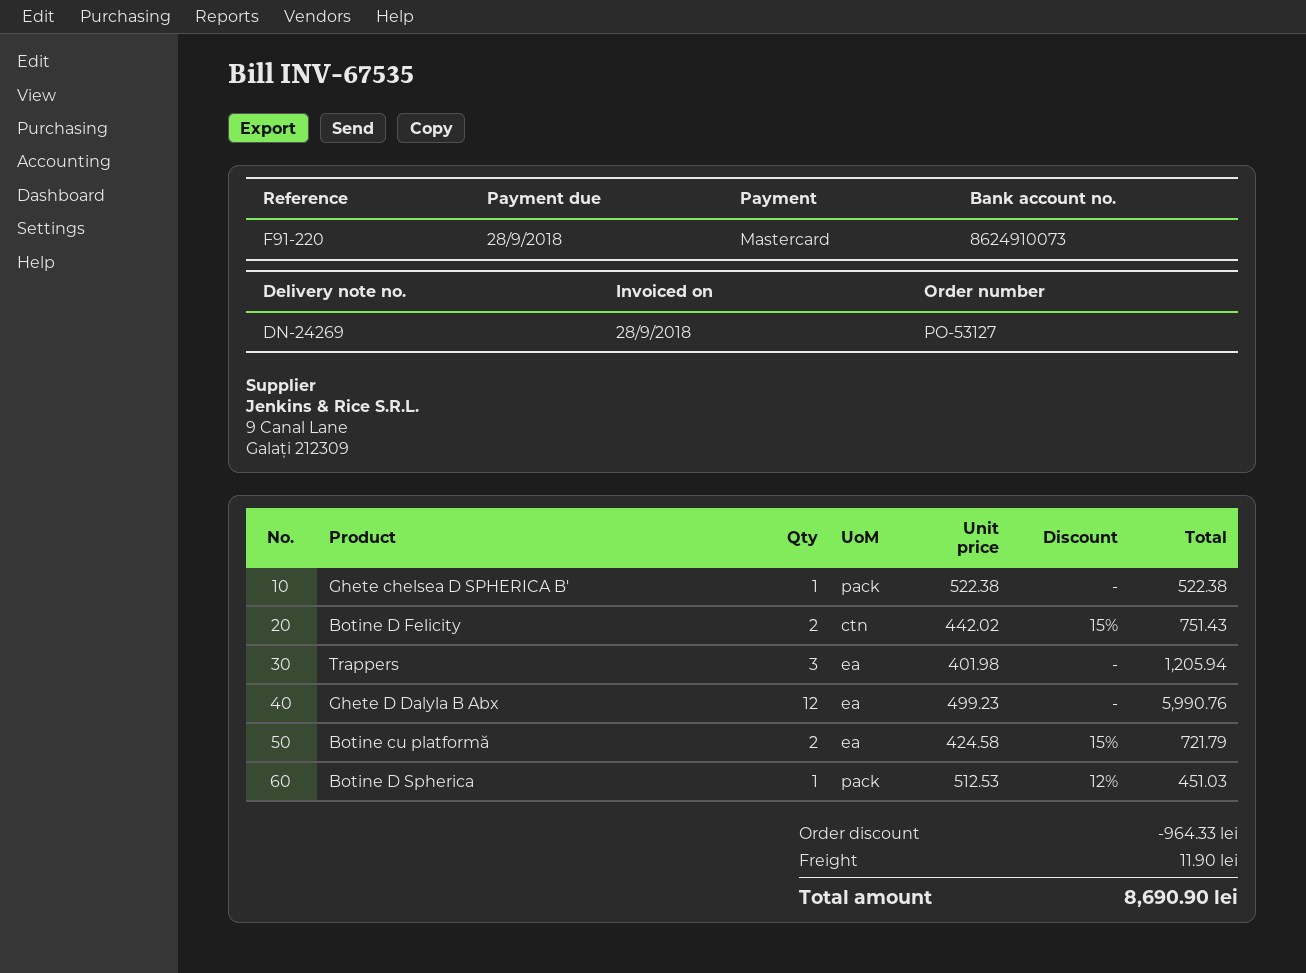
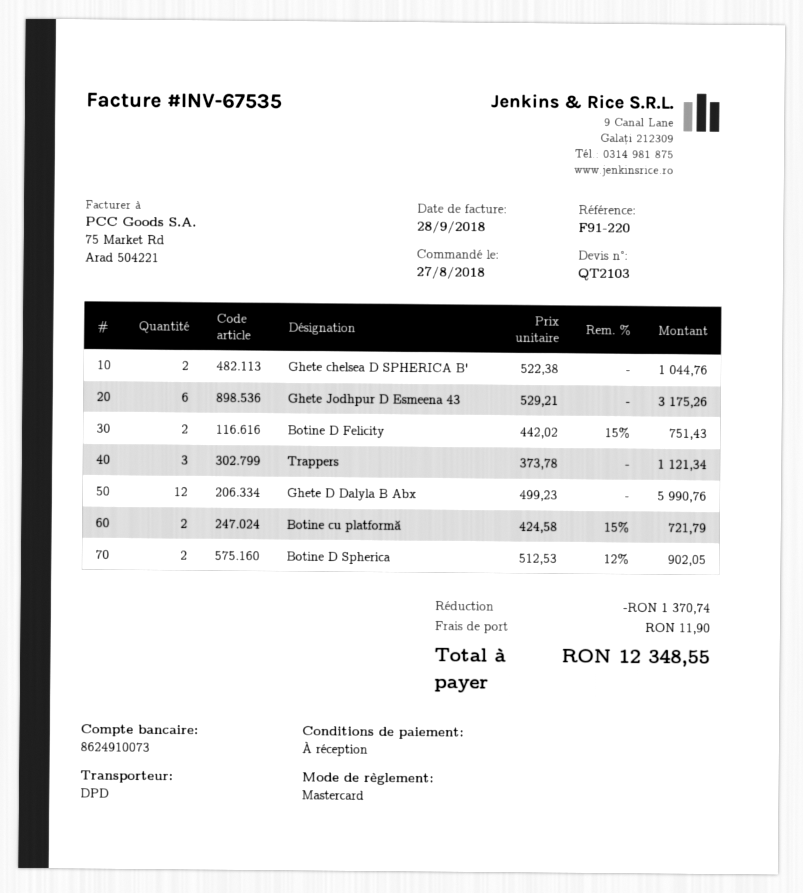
Ghete chelsea D SPHERICA B': 1 x 522.38 = 522.38 -> 2 x 522.38 = 1044.76
Trappers: 3 x 401.98 = 1205.94 -> 3 x 373.78 = 1121.34
Botine D Spherica: 1 x 512.53 - 12% = 451.03 -> 2 x 512.53 - 12% = 902.05
Ghete Jodhpur D Esmeena 43: none -> 6 x 529.21 = 3175.26
discount: 964.33 -> 1370.74
total: 8690.90 -> 12348.55

